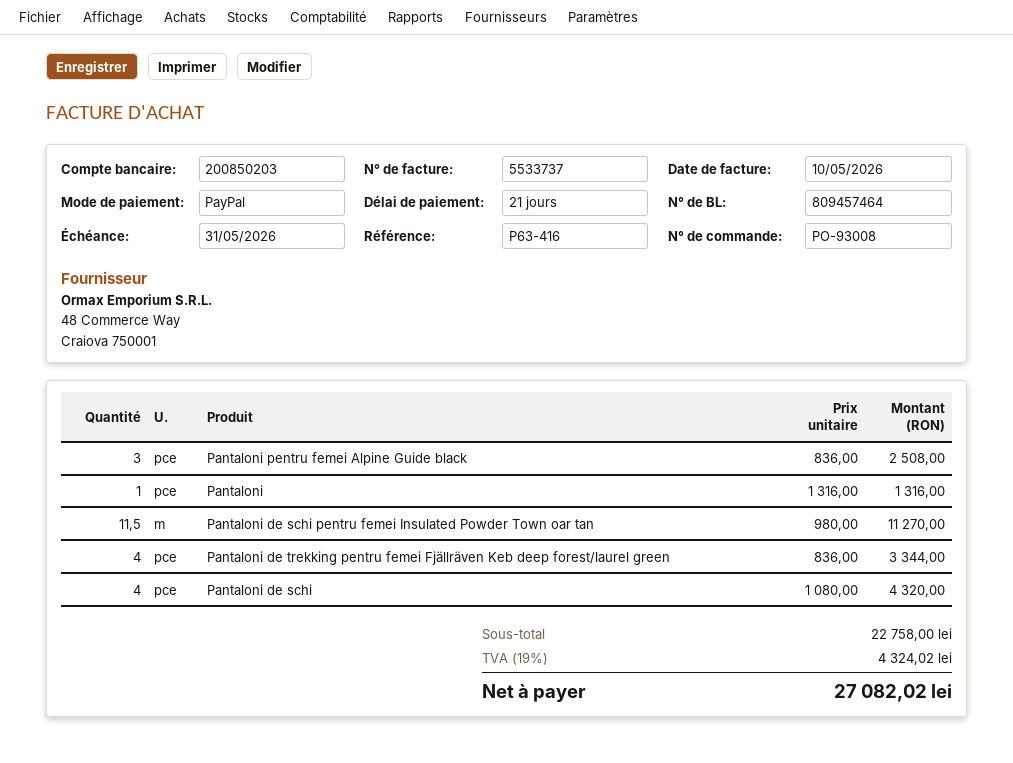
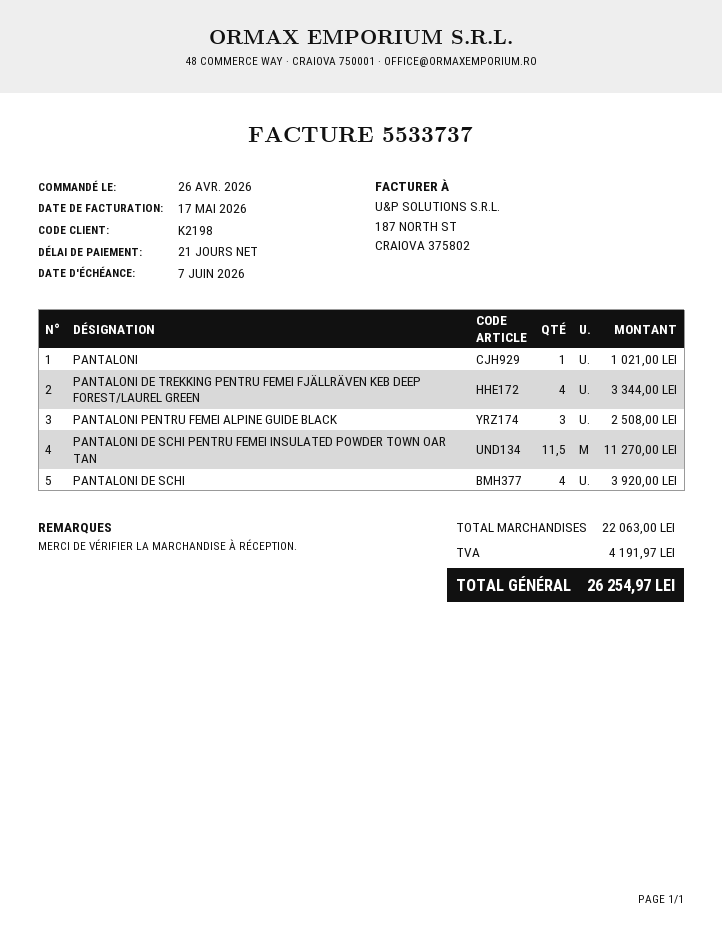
invoice date: 2026-05-10 -> 2026-05-17
due date: 2026-05-31 -> 2026-06-07
Pantaloni: 1 for 1316.00 -> 1 for 1021.00
Pantaloni de schi: 4 for 4320.00 -> 4 for 3920.00
subtotal: 22758.00 -> 22063.00
tax: 4324.02 -> 4191.97
total: 27082.02 -> 26254.97

